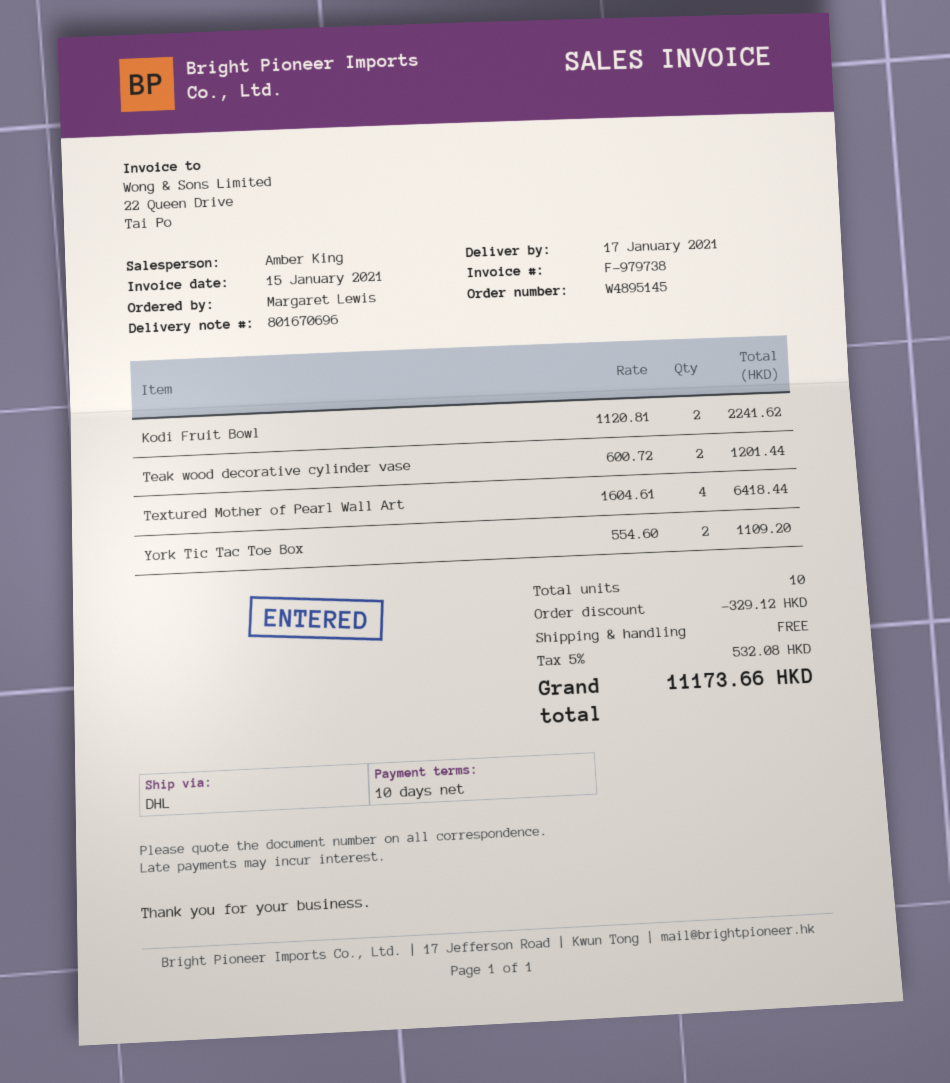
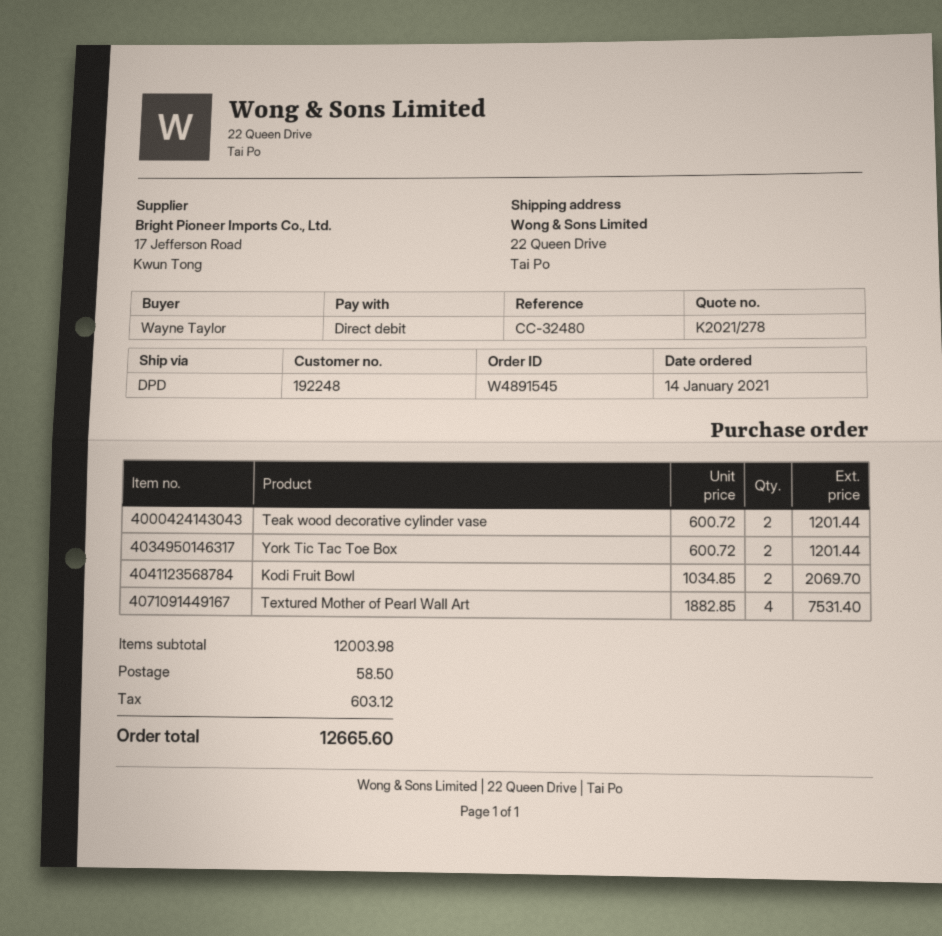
order number: W4895145 -> W4891545
ordered by: Margaret Lewis -> Wayne Taylor
shipping method: DHL -> DPD
Kodi Fruit Bowl: 2 x 1120.81 = 2241.62 -> 2 x 1034.85 = 2069.70
Textured Mother of Pearl Wall Art: 4 x 1604.61 = 6418.44 -> 4 x 1882.85 = 7531.40
York Tic Tac Toe Box: 2 x 554.60 = 1109.20 -> 2 x 600.72 = 1201.44
discount: 329.12 -> none
shipping: 0.00 -> 58.50
tax: 532.08 -> 603.12
total: 11173.66 -> 12665.60

